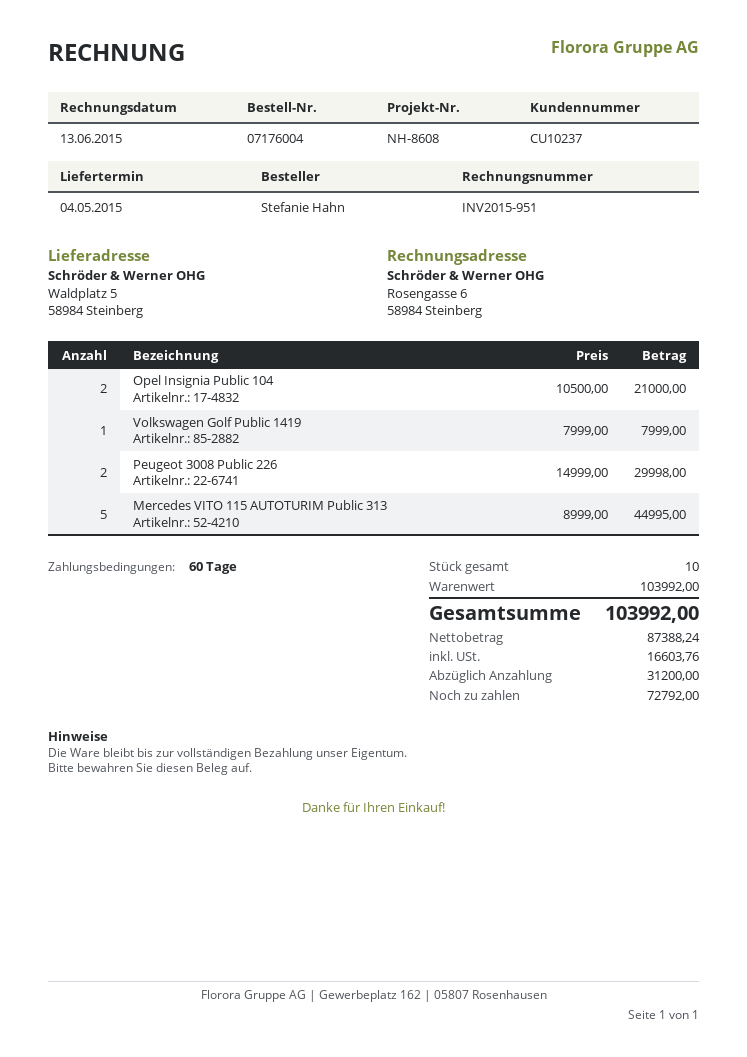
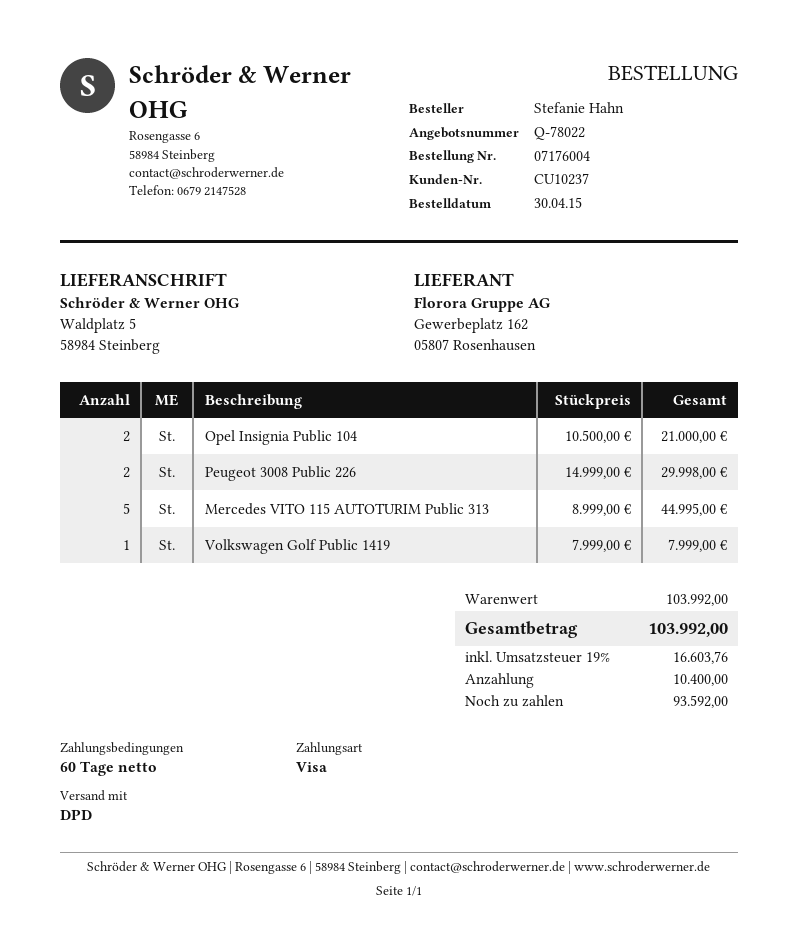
deposit: 31200.00 -> 10400.00
balance: 72792.00 -> 93592.00

